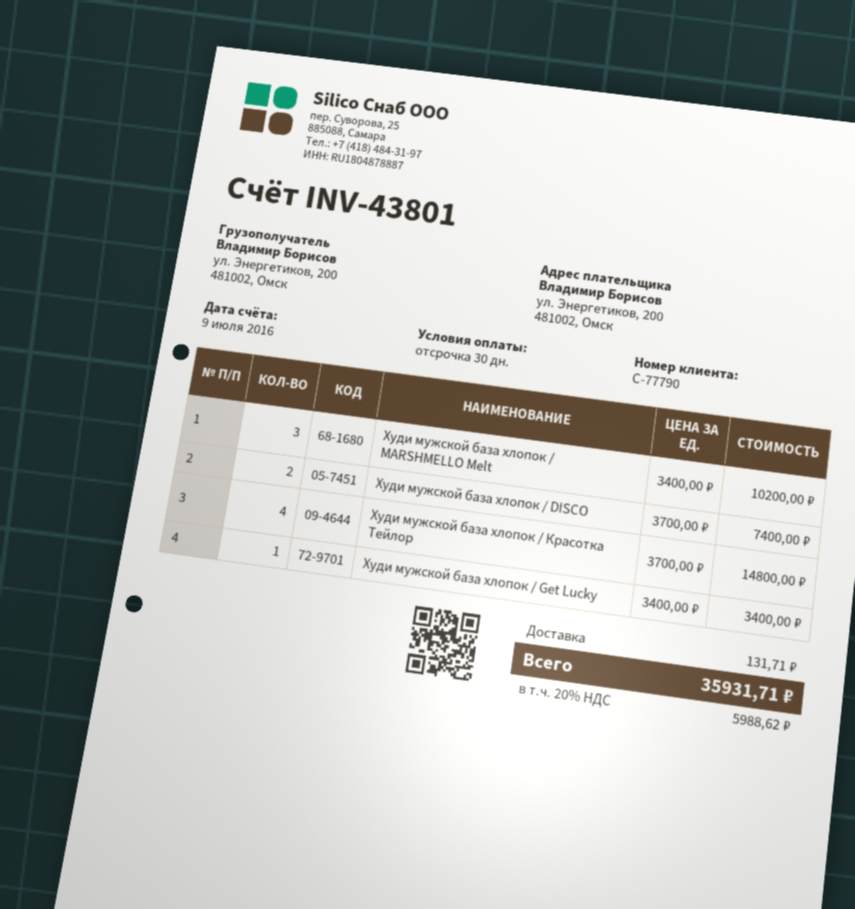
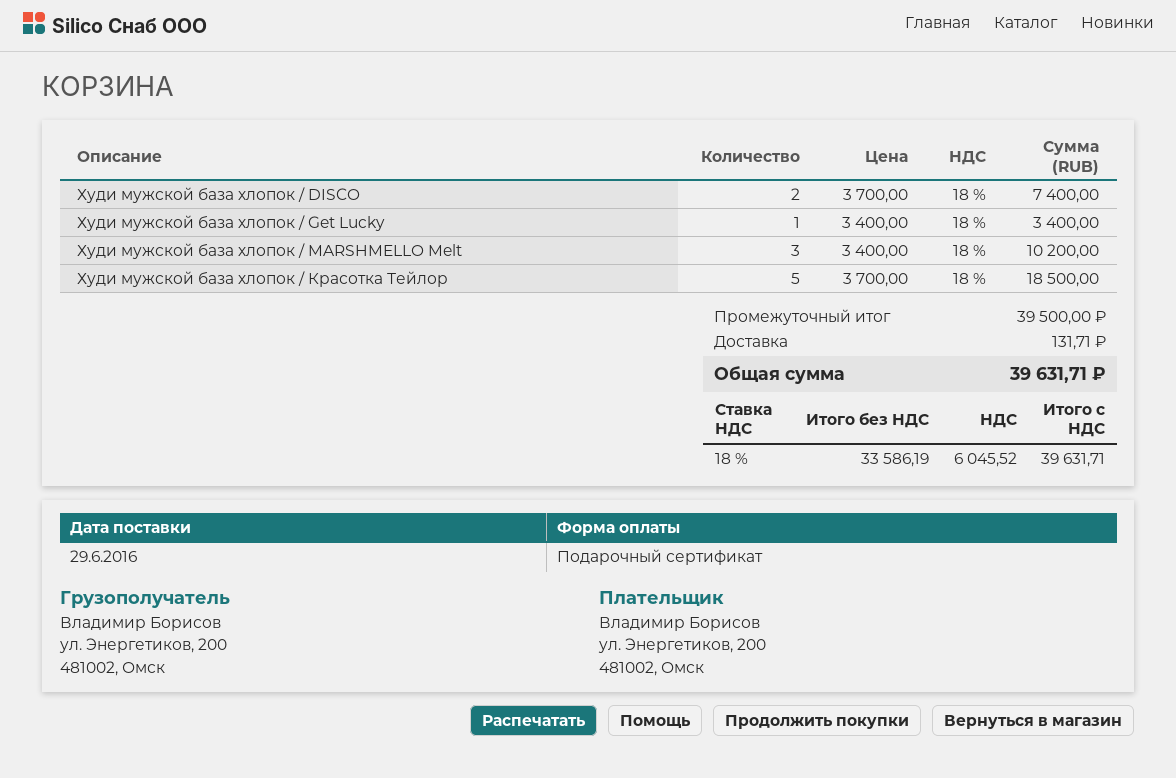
Худи мужской база хлопок / Красотка Тейлор: 4 x 3700.00 = 14800.00 -> 5 x 3700.00 = 18500.00
tax: 20% = 5988.62 -> 18% = 6045.52
total: 35931.71 -> 39631.71

